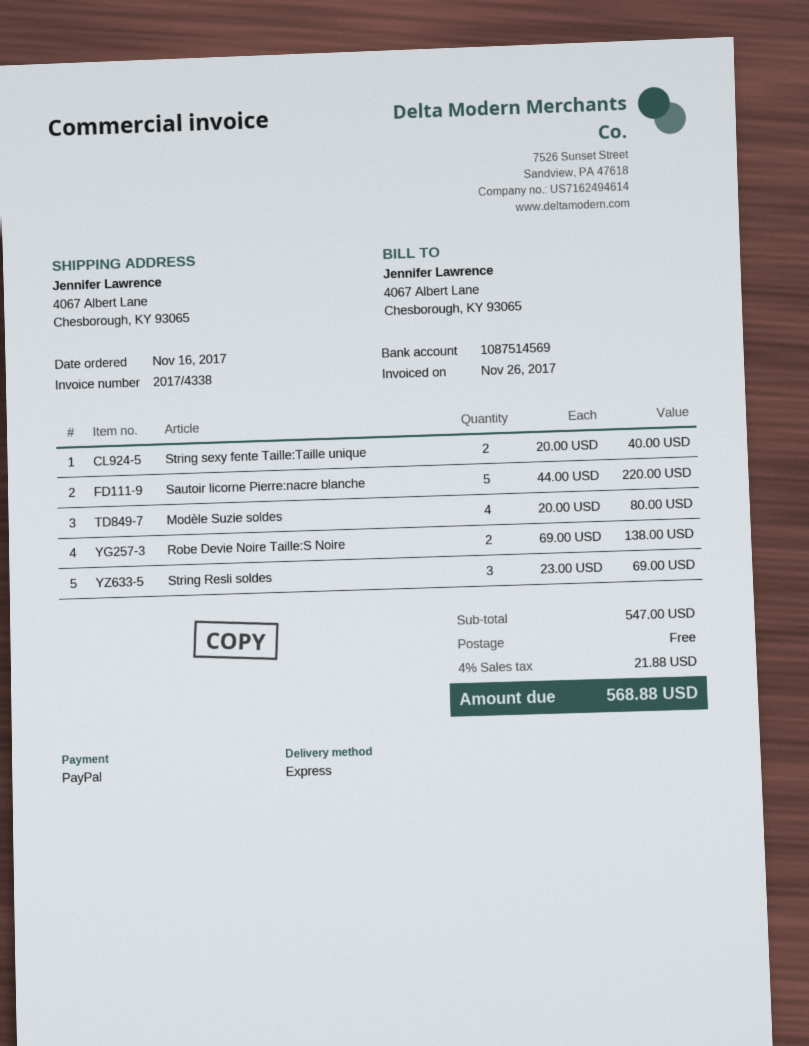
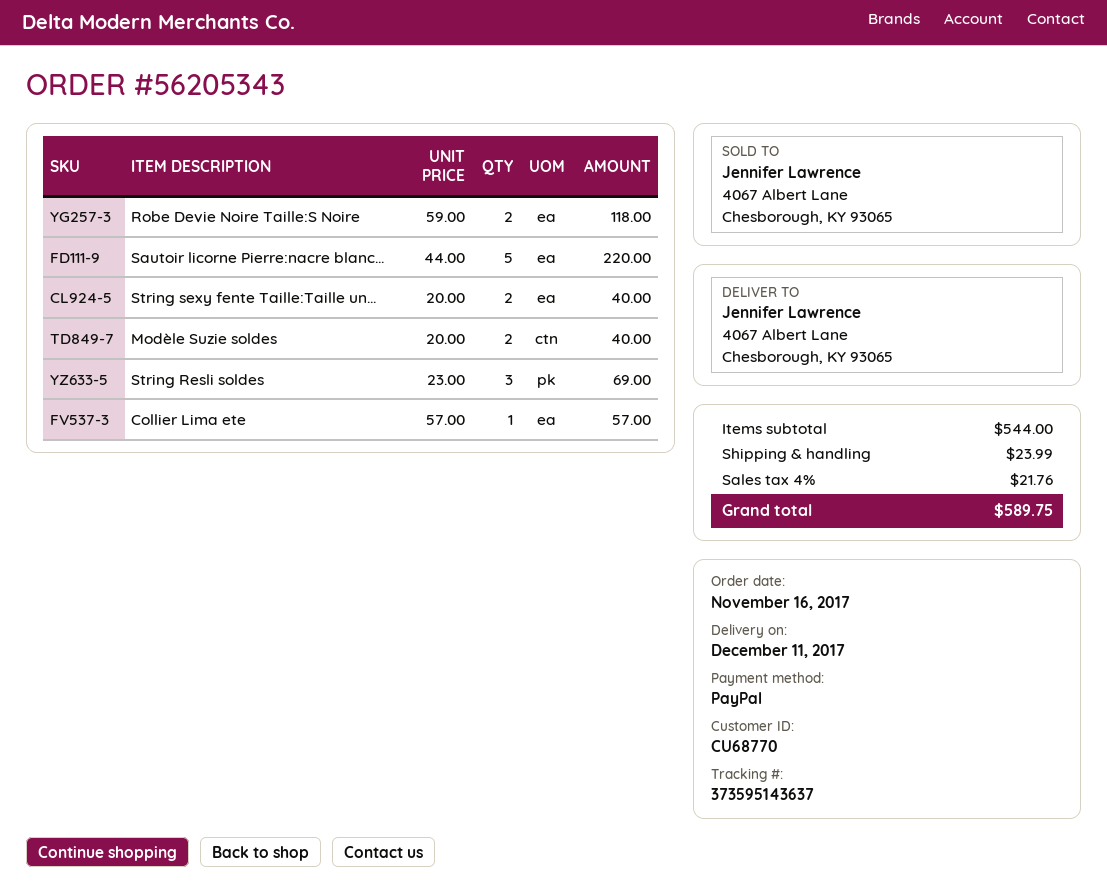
Modèle Suzie soldes: 4 x 20.00 = 80.00 -> 2 x 20.00 = 40.00
Robe Devie Noire Taille:S Noire: 2 x 69.00 = 138.00 -> 2 x 59.00 = 118.00
Collier Lima ete: none -> 1 x 57.00 = 57.00
subtotal: 547.00 -> 544.00
shipping: 0.00 -> 23.99
tax: 4% = 21.88 -> 4% = 21.76
total: 568.88 -> 589.75

